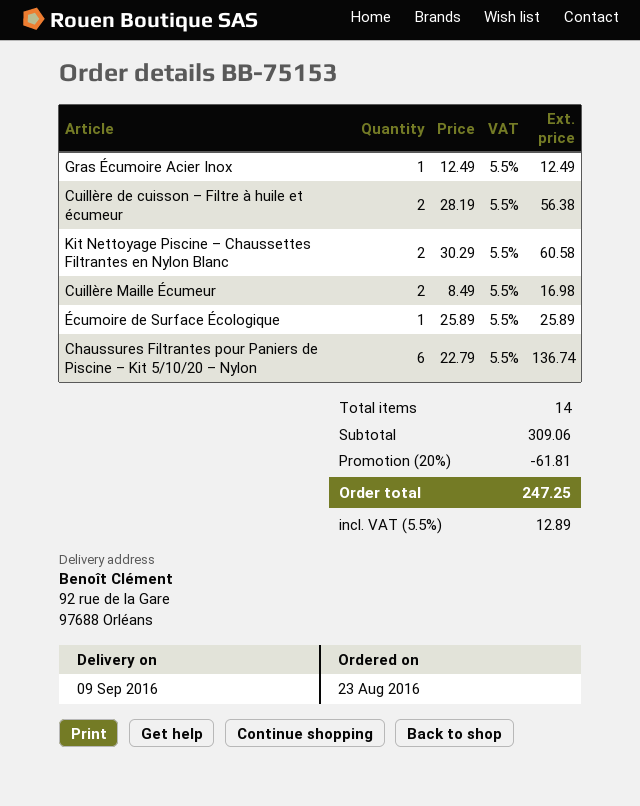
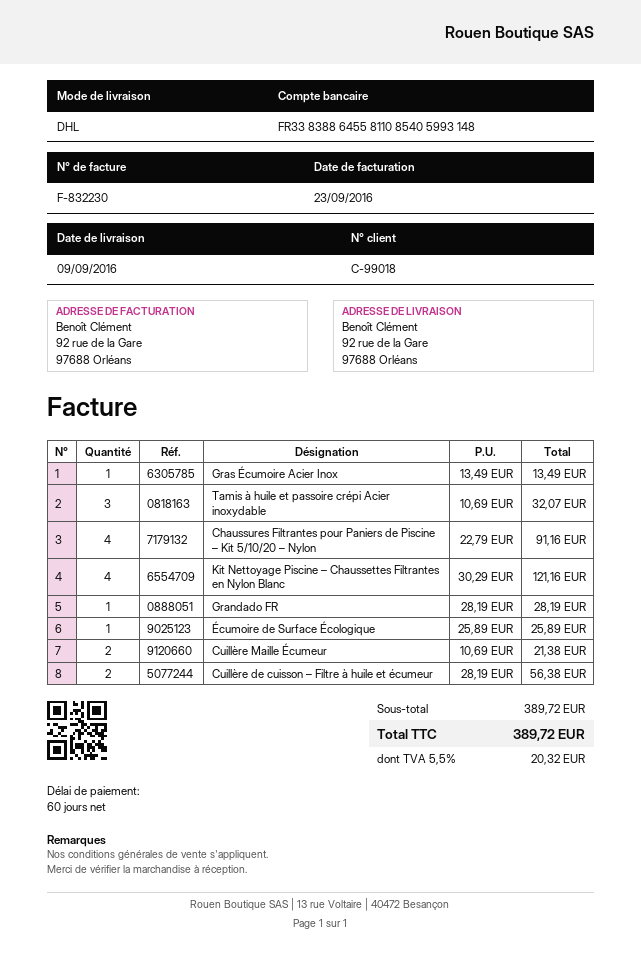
Gras Écumoire Acier Inox: 1 x 12.49 = 12.49 -> 1 x 13.49 = 13.49
Kit Nettoyage Piscine – Chaussettes Filtrantes en Nylon Blanc: 2 x 30.29 = 60.58 -> 4 x 30.29 = 121.16
Cuillère Maille Écumeur: 2 x 8.49 = 16.98 -> 2 x 10.69 = 21.38
Chaussures Filtrantes pour Paniers de Piscine – Kit 5/10/20 – Nylon: 6 x 22.79 = 136.74 -> 4 x 22.79 = 91.16
Tamis à huile et passoire crépi Acier inoxydable: none -> 3 x 10.69 = 32.07
Grandado FR: none -> 1 x 28.19 = 28.19
subtotal: 309.06 -> 389.72
discount: 20% = 61.81 -> none
tax: 5.5% = 12.89 -> 5.5% = 20.32
total: 247.25 -> 389.72

